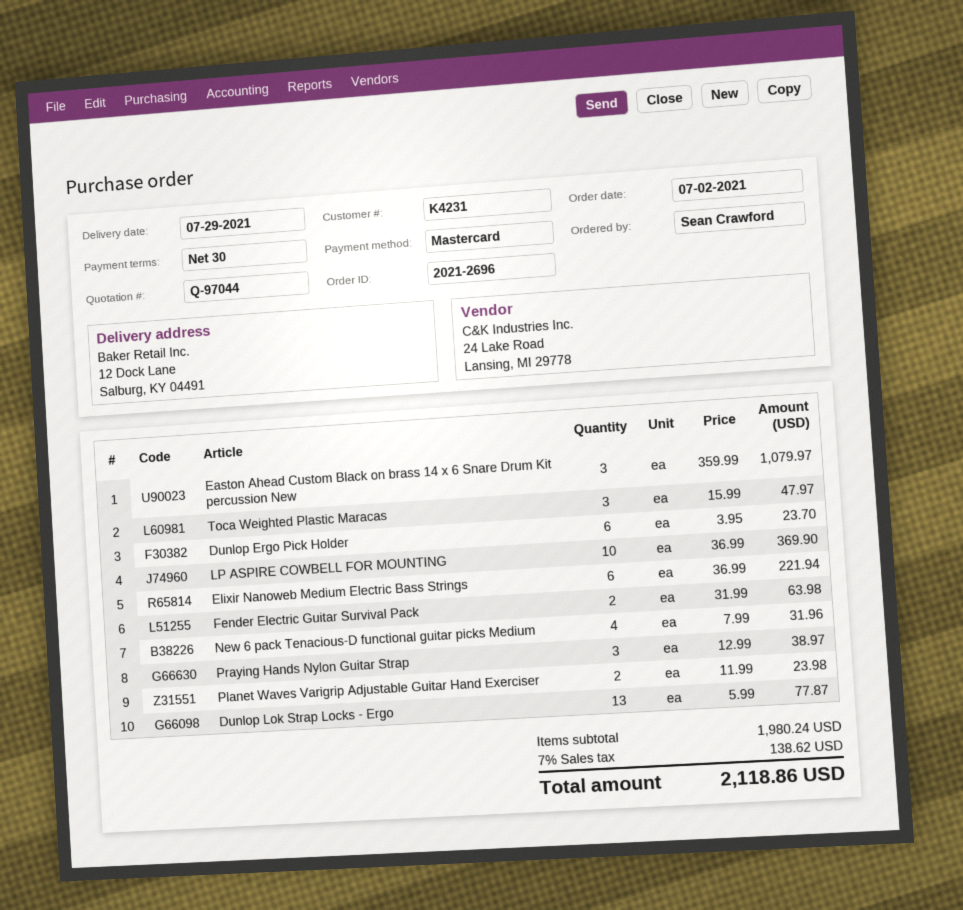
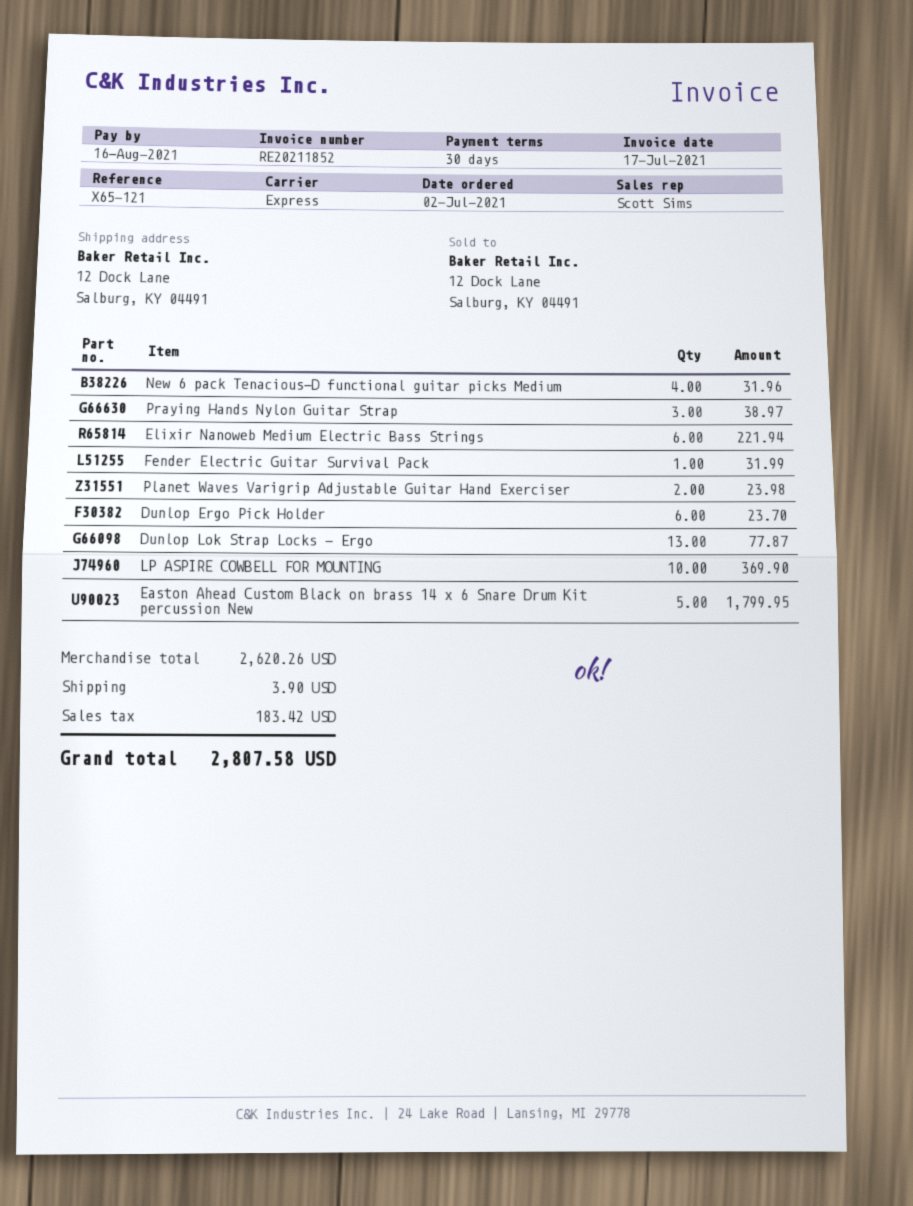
Easton Ahead Custom Black on brass 14 x 6 Snare Drum Kit percussion New: 3 for 1079.97 -> 5 for 1799.95
Toca Weighted Plastic Maracas: 3 for 47.97 -> none
Fender Electric Guitar Survival Pack: 2 for 63.98 -> 1 for 31.99
subtotal: 1980.24 -> 2620.26
shipping: none -> 3.90
tax: 138.62 -> 183.42
total: 2118.86 -> 2807.58

